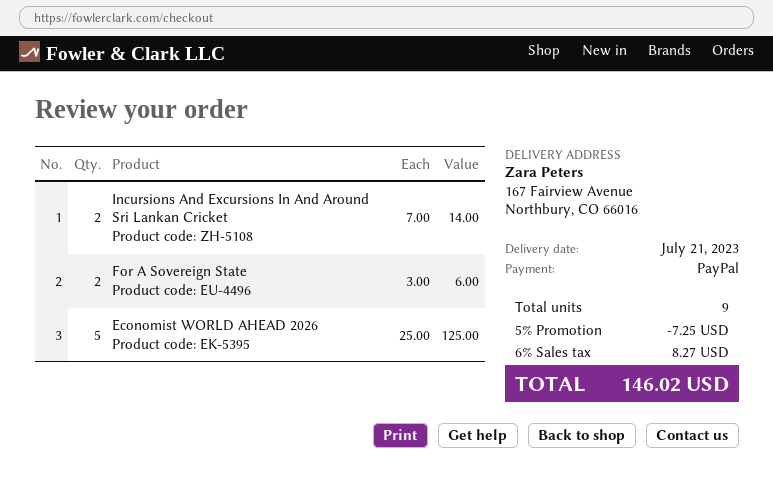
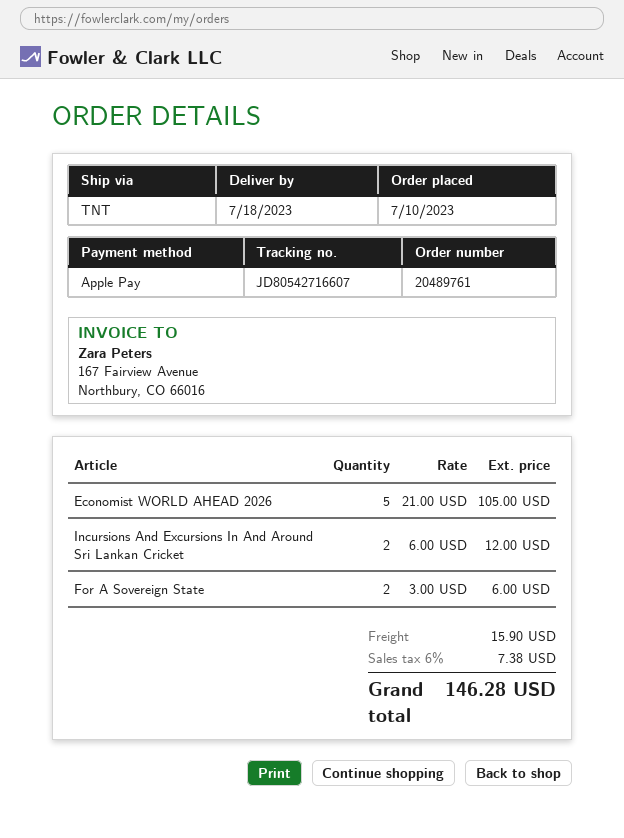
delivery date: 2023-07-21 -> 2023-07-18
payment method: PayPal -> Apple Pay
Incursions And Excursions In And Around Sri Lankan Cricket: 2 x 7.00 = 14.00 -> 2 x 6.00 = 12.00
Economist WORLD AHEAD 2026: 5 x 25.00 = 125.00 -> 5 x 21.00 = 105.00
discount: 5% = 7.25 -> none
shipping: none -> 15.90
tax: 6% = 8.27 -> 6% = 7.38
total: 146.02 -> 146.28

